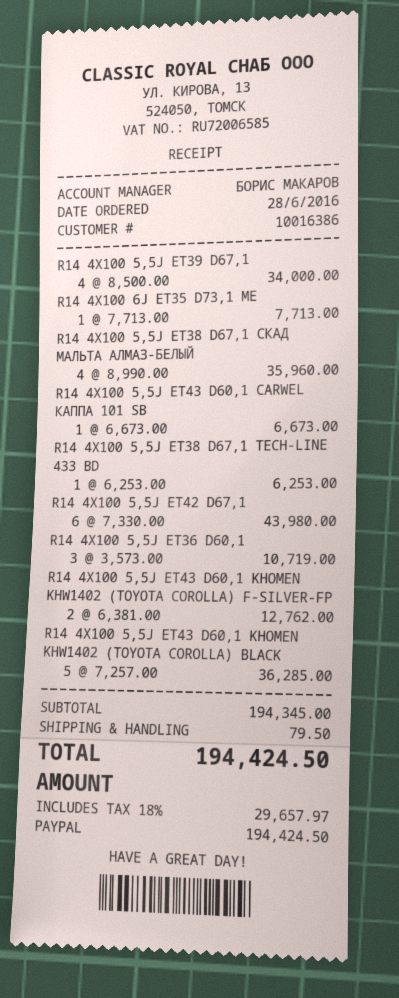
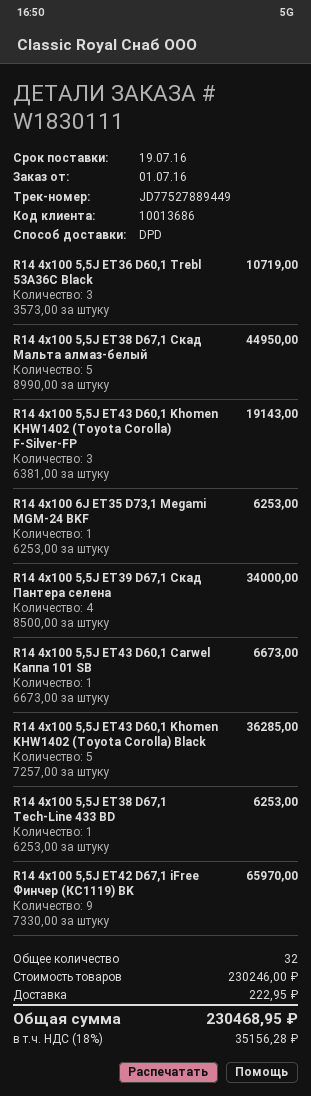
order date: 2016-06-28 -> 2016-07-01
customer number: 10016386 -> 10013686
R14 4X100 6J ET35 D73,1 ME: 1 x 7713.00 = 7713.00 -> 1 x 6253.00 = 6253.00
R14 4X100 5,5J ET38 D67,1 СКАД МАЛЬТА АЛМАЗ-БЕЛЫЙ: 4 x 8990.00 = 35960.00 -> 5 x 8990.00 = 44950.00
R14 4X100 5,5J ET42 D67,1: 6 x 7330.00 = 43980.00 -> 9 x 7330.00 = 65970.00
R14 4X100 5,5J ET43 D60,1 KHOMEN KHW1402 (TOYOTA COROLLA) F-SILVER-FP: 2 x 6381.00 = 12762.00 -> 3 x 6381.00 = 19143.00
subtotal: 194345.00 -> 230246.00
shipping: 79.50 -> 222.95
tax: 18% = 29657.97 -> 18% = 35156.28
total: 194424.50 -> 230468.95

